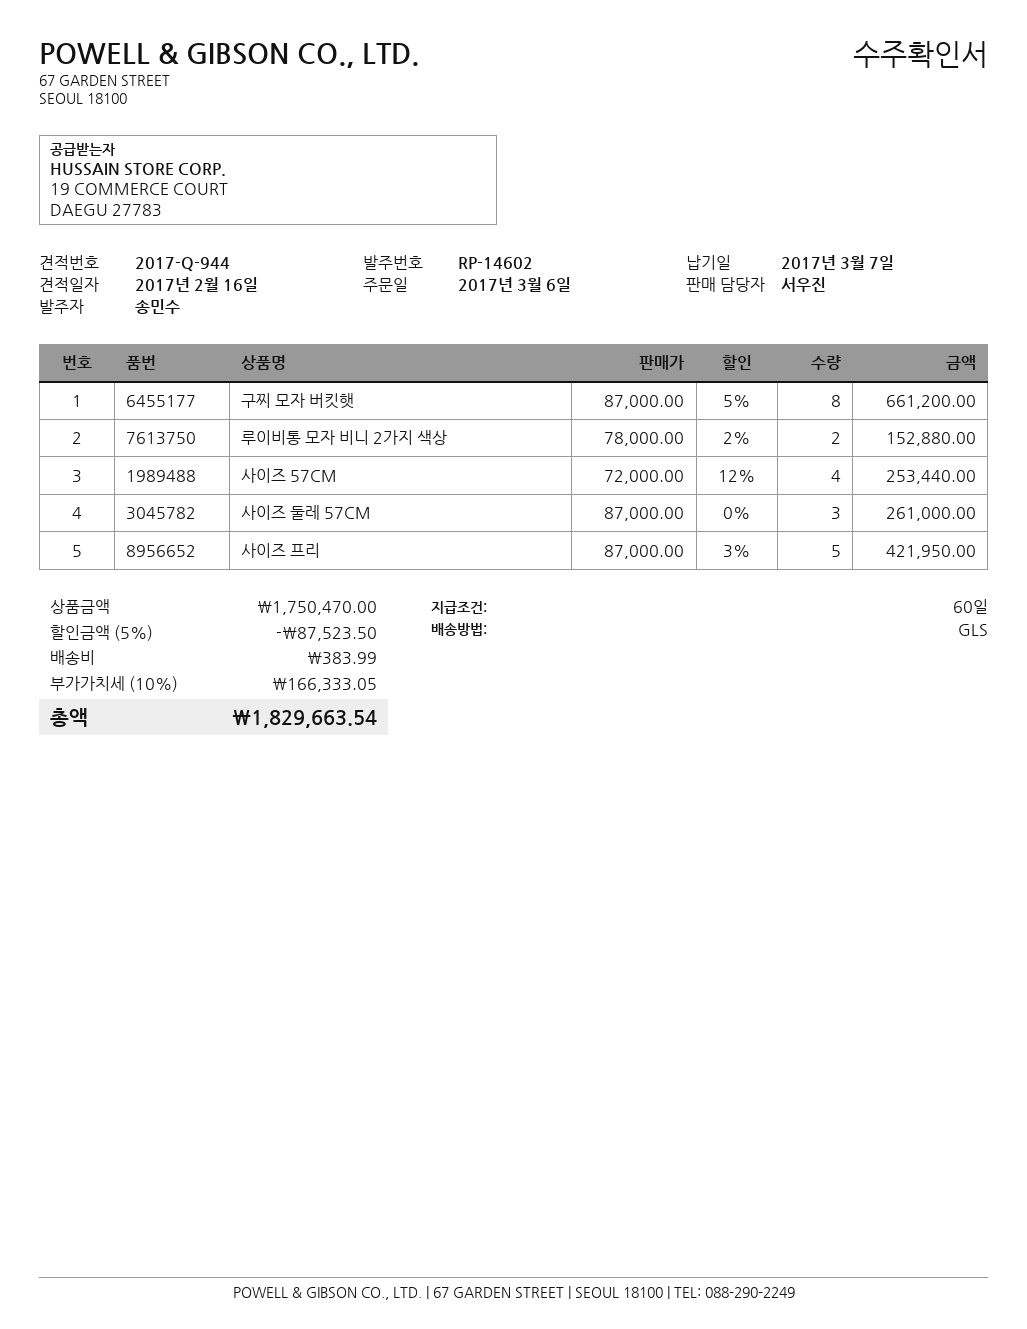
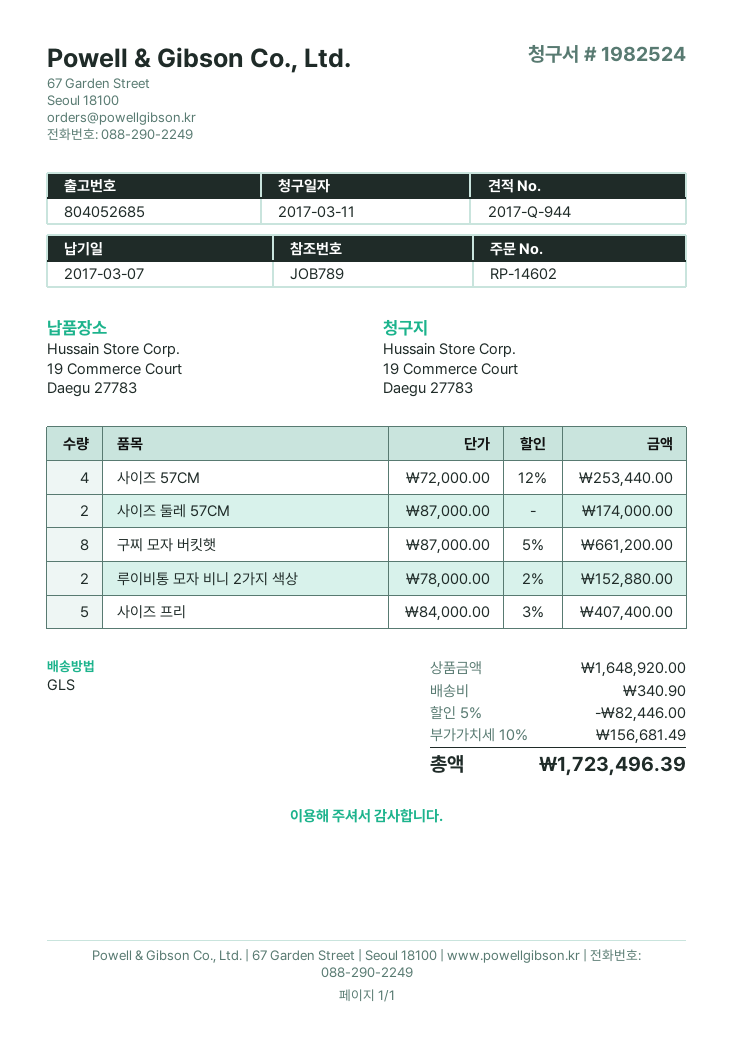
사이즈 둘레 57CM: 3 x 87000.00 = 261000.00 -> 2 x 87000.00 = 174000.00
사이즈 프리: 5 x 87000.00 - 3% = 421950.00 -> 5 x 84000.00 - 3% = 407400.00
subtotal: 1750470.00 -> 1648920.00
discount: 5% = 87523.50 -> 5% = 82446.00
shipping: 383.99 -> 340.90
tax: 10% = 166333.05 -> 10% = 156681.49
total: 1829663.54 -> 1723496.39

